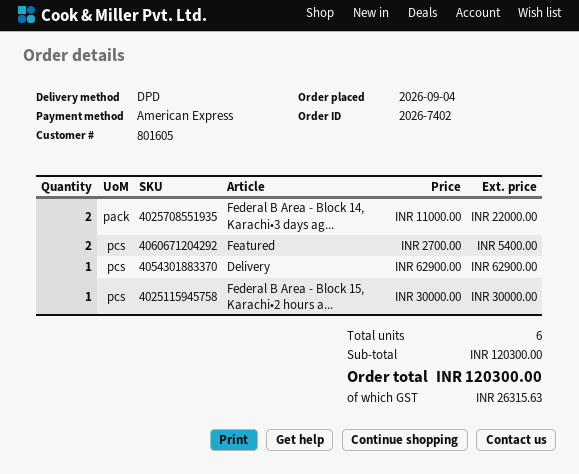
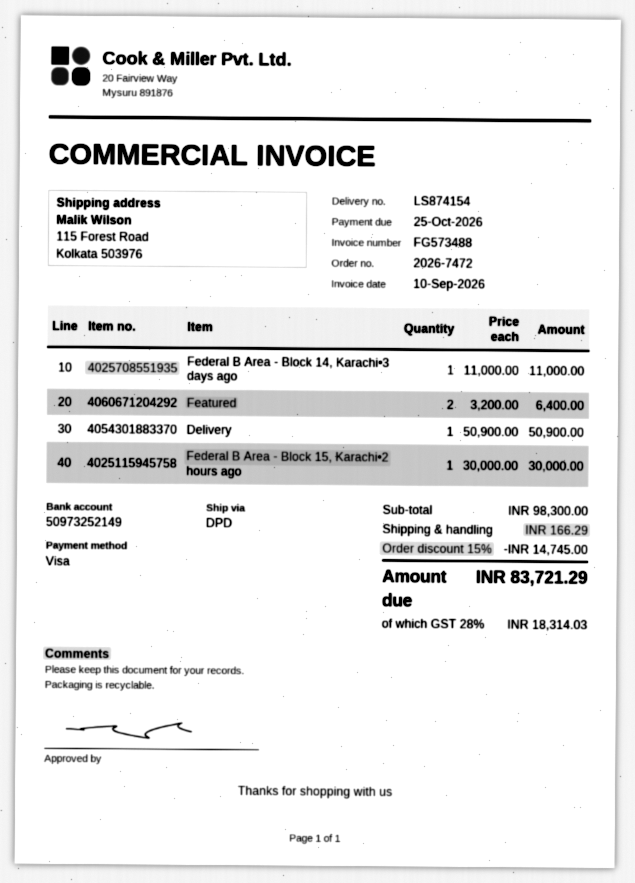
order number: 2026-7402 -> 2026-7472
payment method: American Express -> Visa
Federal B Area - Block 14, Karachi•3 days ag...: 2 x 11000.00 = 22000.00 -> 1 x 11000.00 = 11000.00
Featured: 2 x 2700.00 = 5400.00 -> 2 x 3200.00 = 6400.00
Delivery: 1 x 62900.00 = 62900.00 -> 1 x 50900.00 = 50900.00
subtotal: 120300.00 -> 98300.00
discount: none -> 15% = 14745.00
shipping: none -> 166.29
tax: 26315.63 -> 18314.03
total: 120300.00 -> 83721.29

